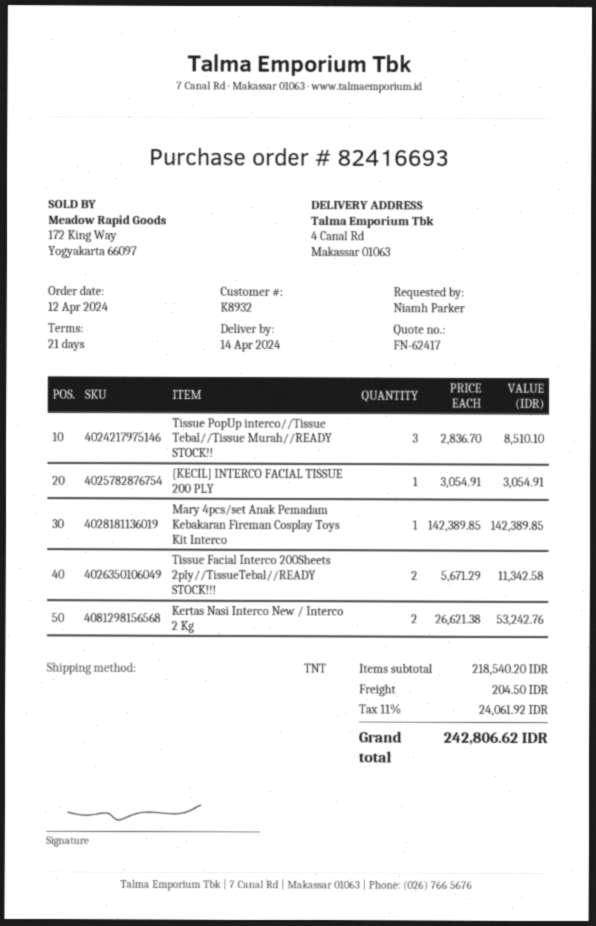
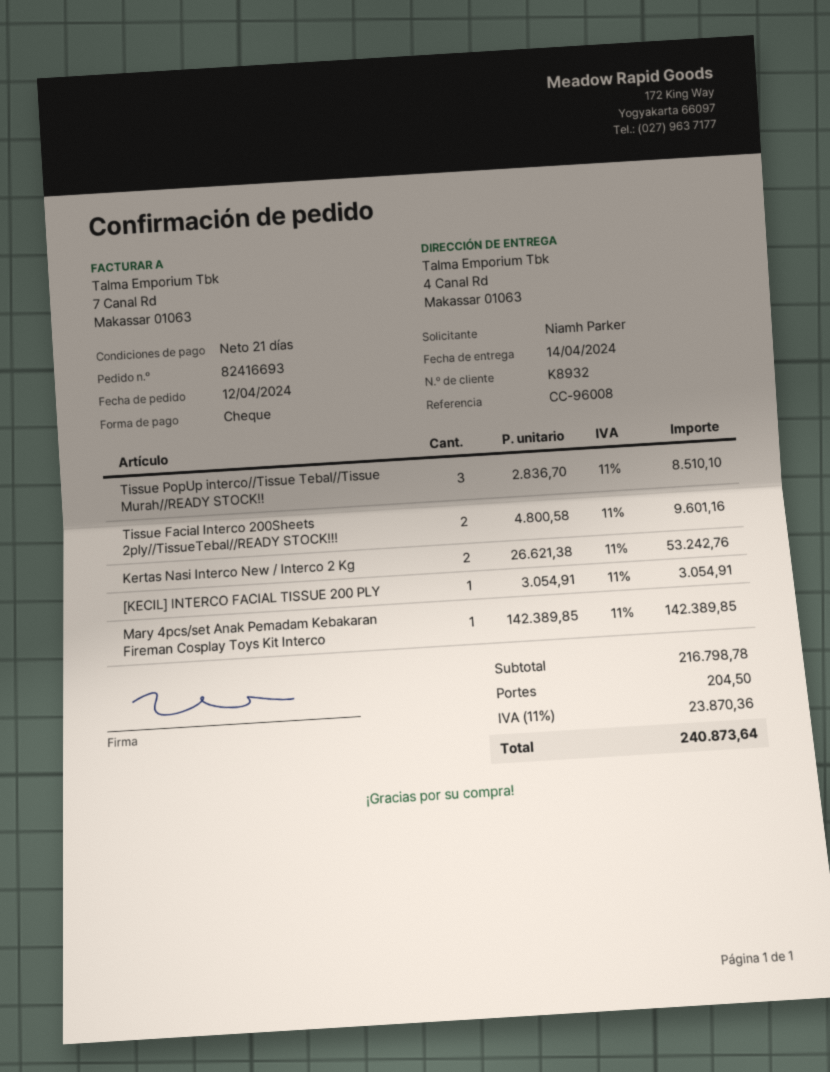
Tissue Facial Interco 200Sheets 2ply//TissueTebal//READY STOCK!!!: 2 x 5671.29 = 11342.58 -> 2 x 4800.58 = 9601.16
subtotal: 218540.20 -> 216798.78
tax: 11% = 24061.92 -> 11% = 23870.36
total: 242806.62 -> 240873.64

